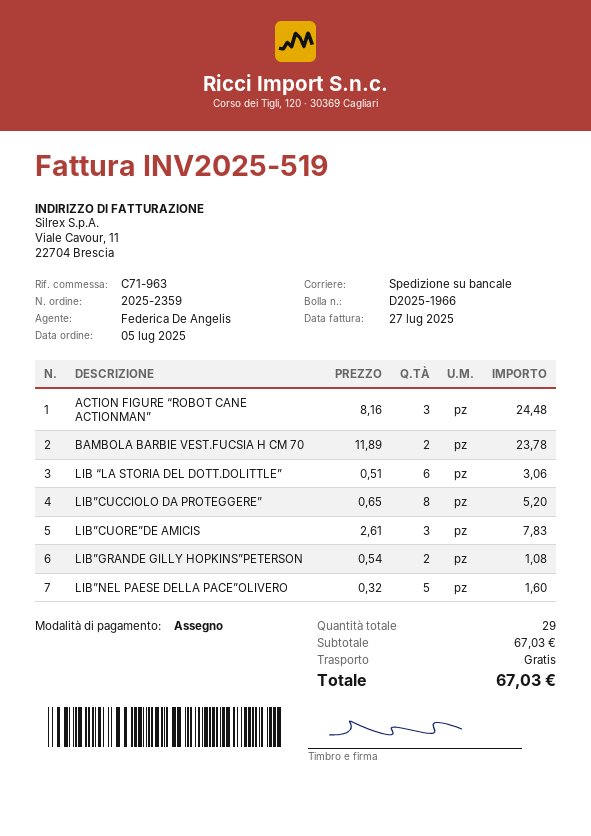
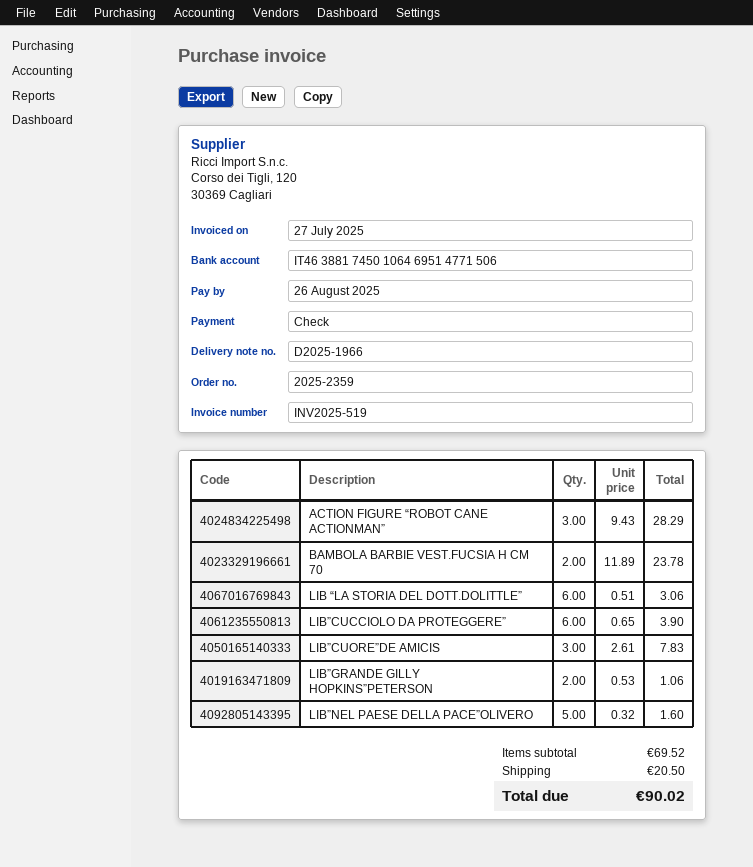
ACTION FIGURE “ROBOT CANE ACTIONMAN”: 3 x 8.16 = 24.48 -> 3 x 9.43 = 28.29
LIB”CUCCIOLO DA PROTEGGERE”: 8 x 0.65 = 5.20 -> 6 x 0.65 = 3.90
LIB”GRANDE GILLY HOPKINS”PETERSON: 2 x 0.54 = 1.08 -> 2 x 0.53 = 1.06
subtotal: 67.03 -> 69.52
shipping: 0.00 -> 20.50
total: 67.03 -> 90.02

